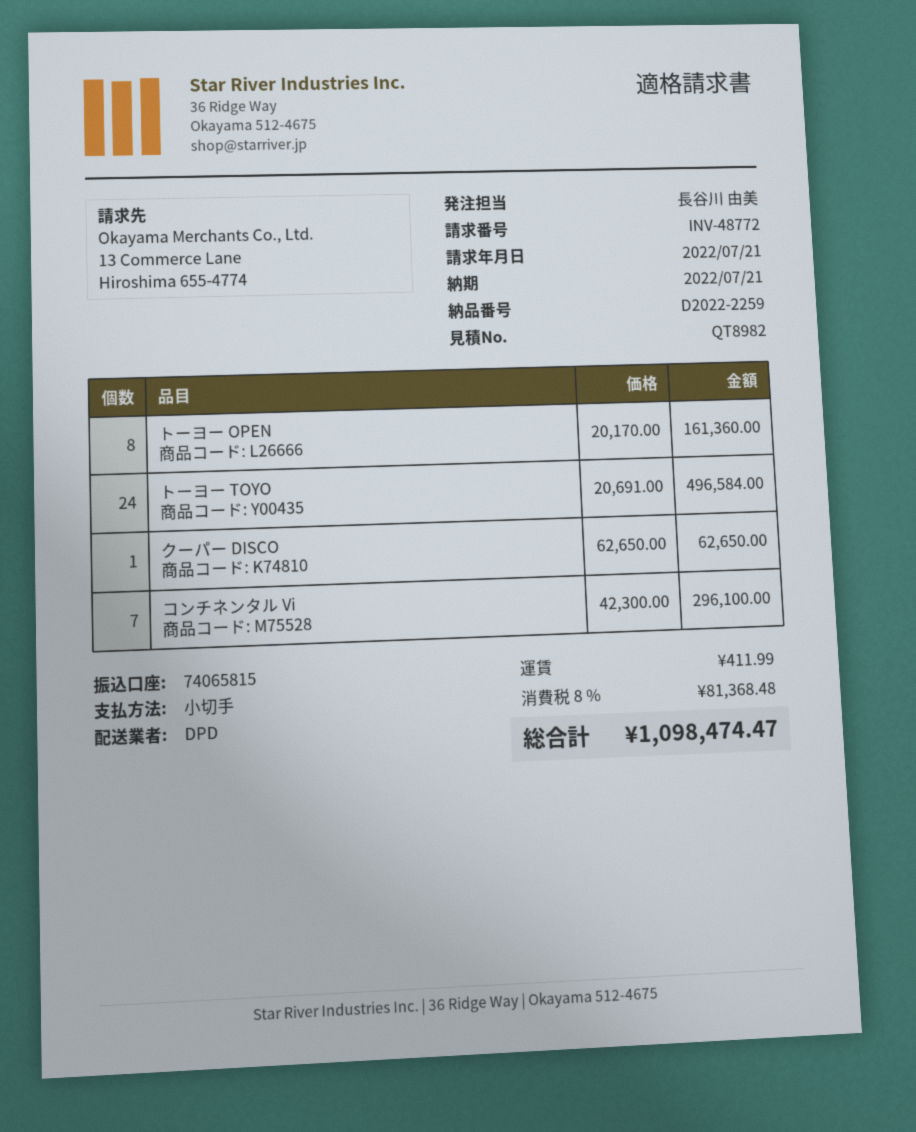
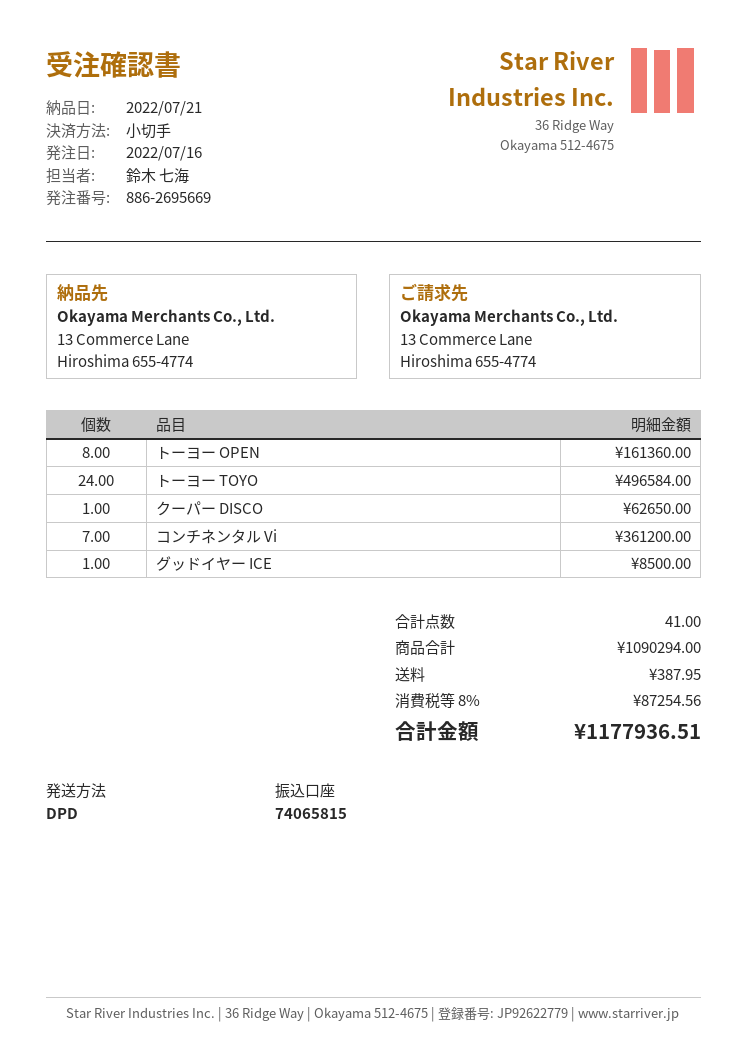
コンチネンタル Vi: 7 for 296100.00 -> 7 for 361200.00
グッドイヤー ICE: none -> 1 for 8500.00
shipping: 411.99 -> 387.95
tax: 8% = 81368.48 -> 8% = 87254.56
total: 1098474.47 -> 1177936.51

